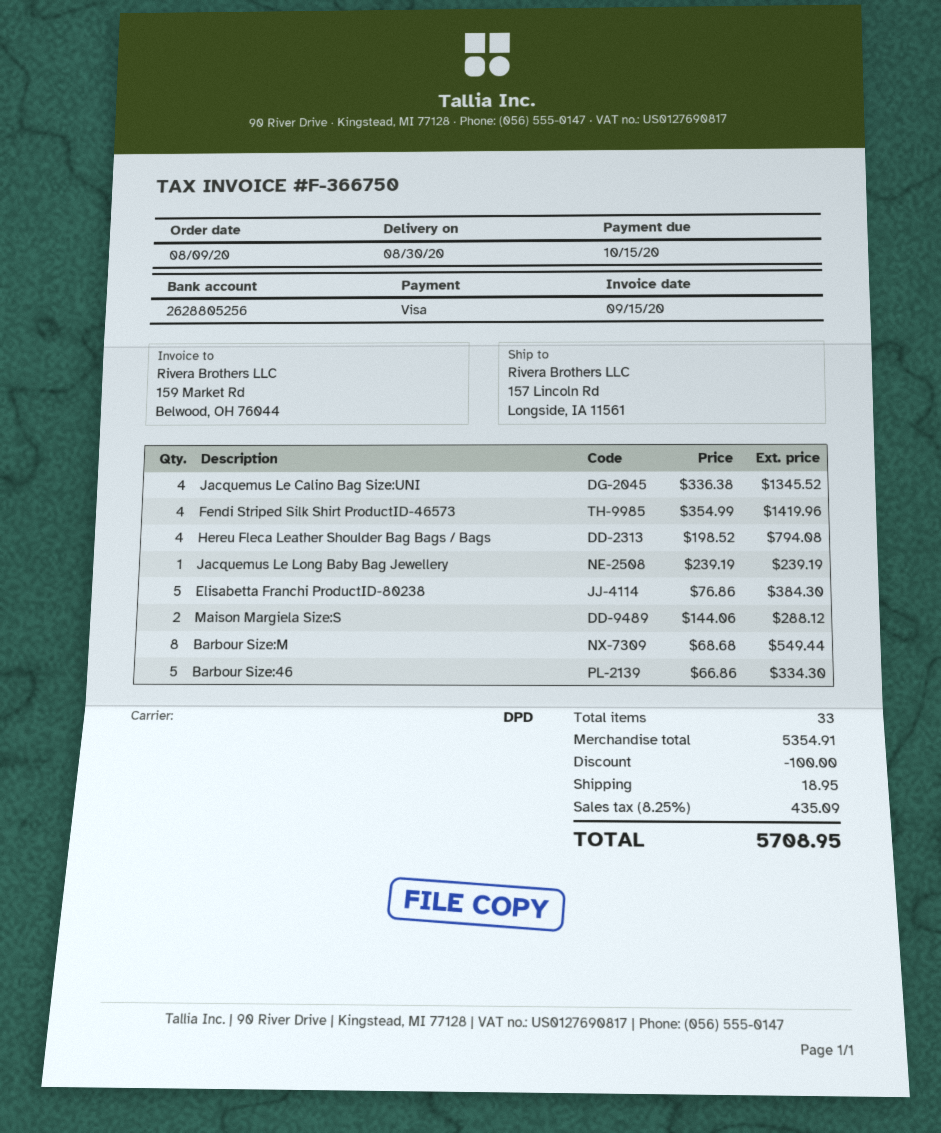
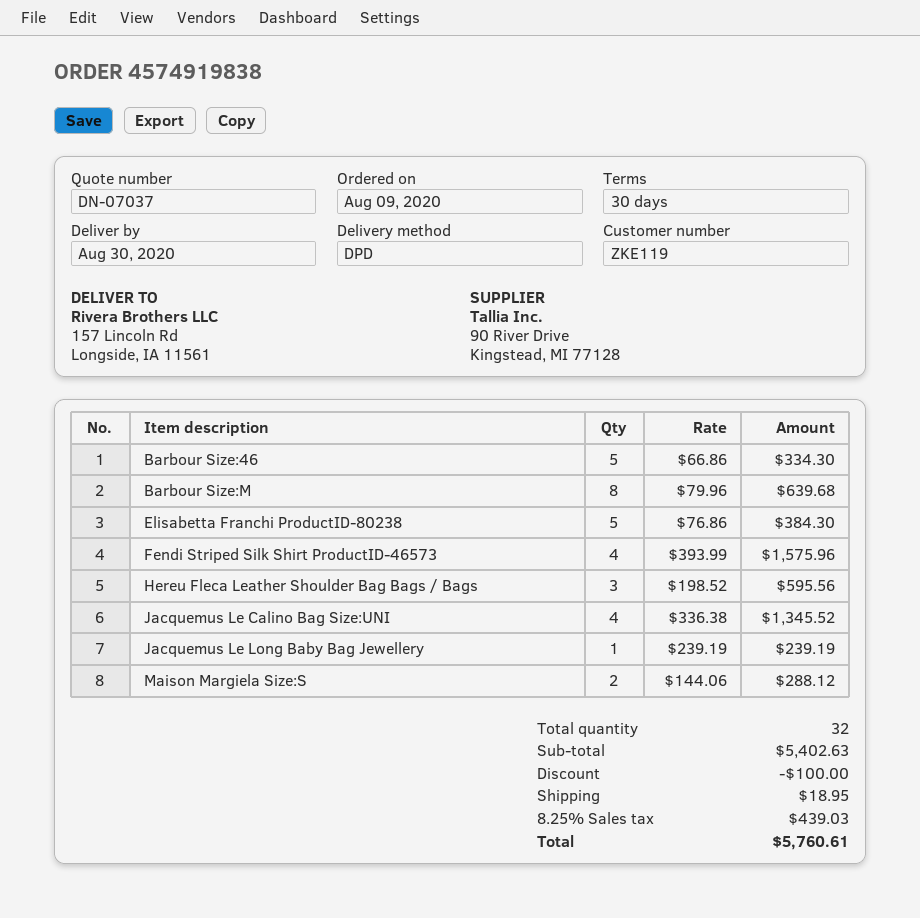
Fendi Striped Silk Shirt ProductID-46573: 4 x 354.99 = 1419.96 -> 4 x 393.99 = 1575.96
Hereu Fleca Leather Shoulder Bag Bags / Bags: 4 x 198.52 = 794.08 -> 3 x 198.52 = 595.56
Barbour Size:M: 8 x 68.68 = 549.44 -> 8 x 79.96 = 639.68
total quantity: 33 -> 32
subtotal: 5354.91 -> 5402.63
tax: 8.25% = 435.09 -> 8.25% = 439.03
total: 5708.95 -> 5760.61

